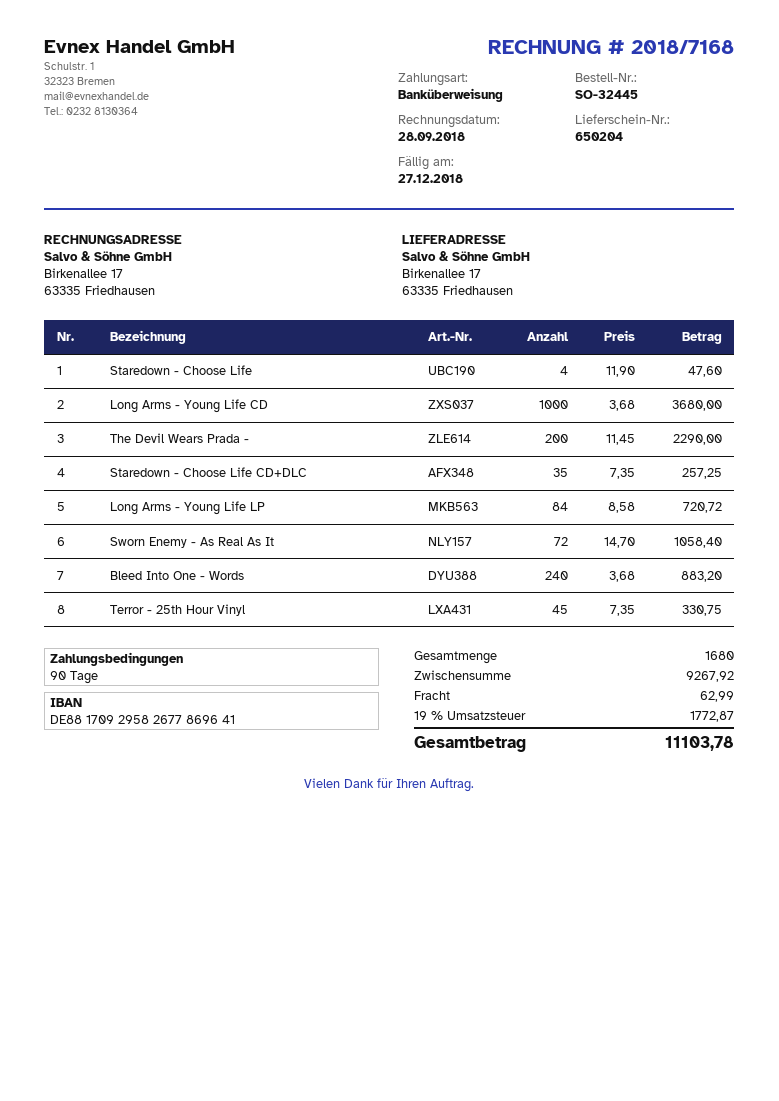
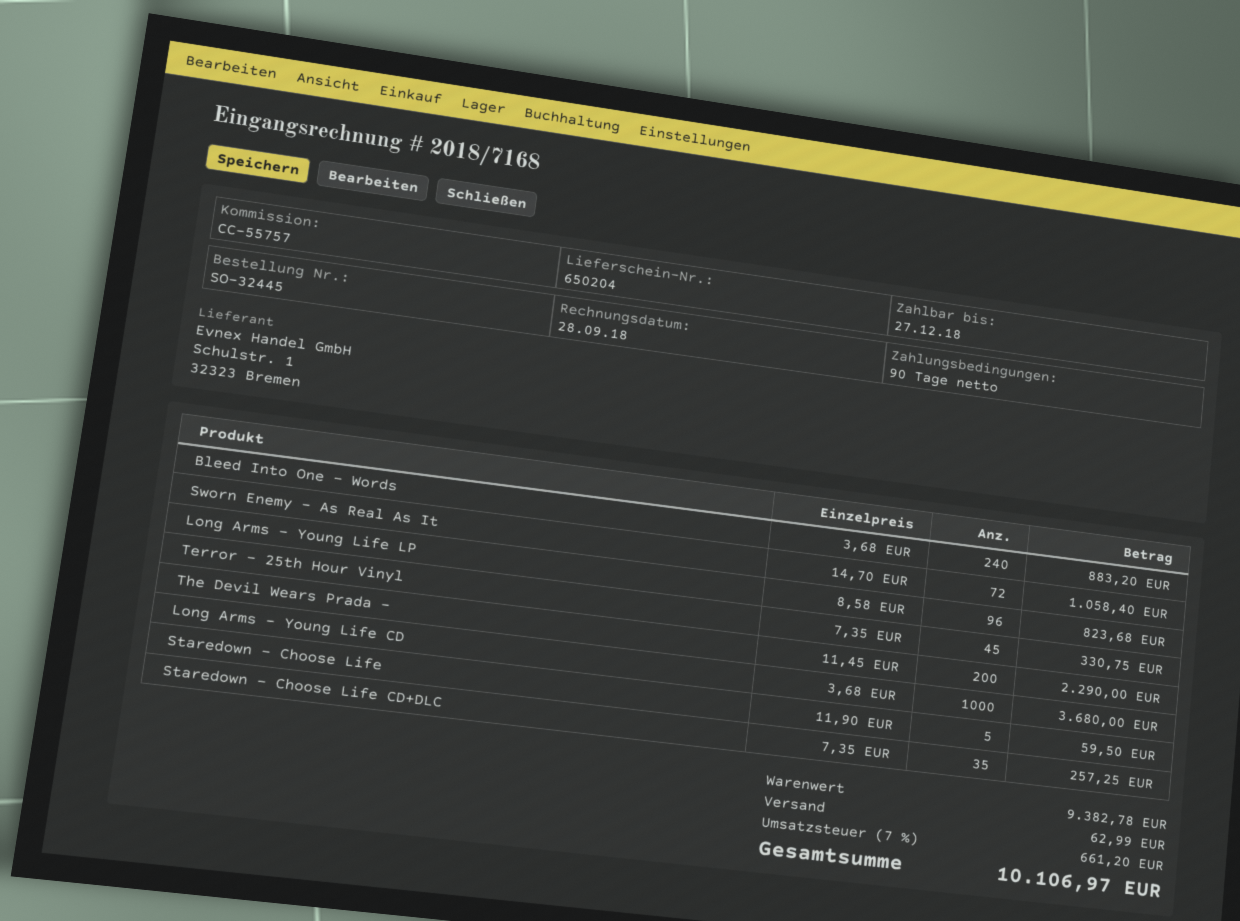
Staredown - Choose Life: 4 x 11.90 = 47.60 -> 5 x 11.90 = 59.50
Long Arms - Young Life LP: 84 x 8.58 = 720.72 -> 96 x 8.58 = 823.68
subtotal: 9267.92 -> 9382.78
tax: 19% = 1772.87 -> 7% = 661.20
total: 11103.78 -> 10106.97

